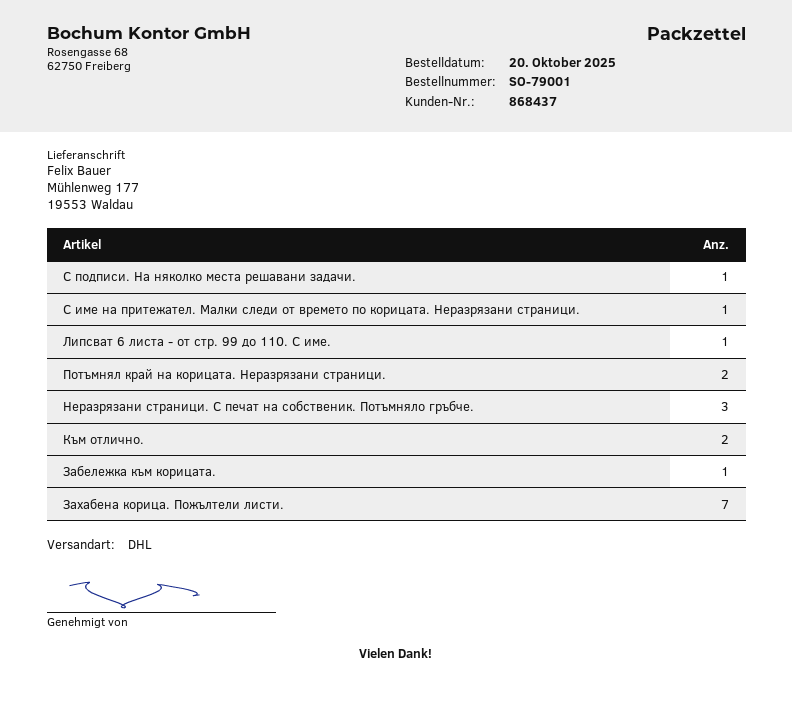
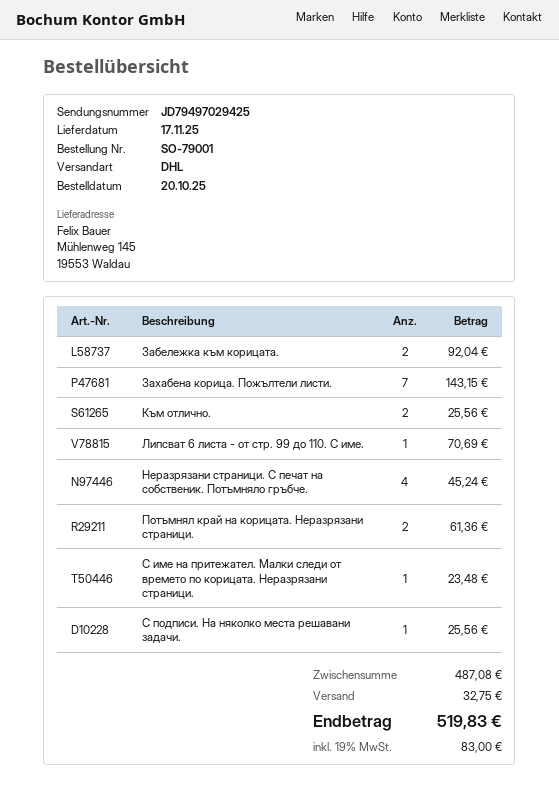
ship to: Mühlenweg 177, 19553 Waldau -> Mühlenweg 145, 19553 Waldau
Неразрязани страници. С печат на собственик. Потъмняло гръбче.: 3 -> 4
Забележка към корицата.: 1 -> 2

